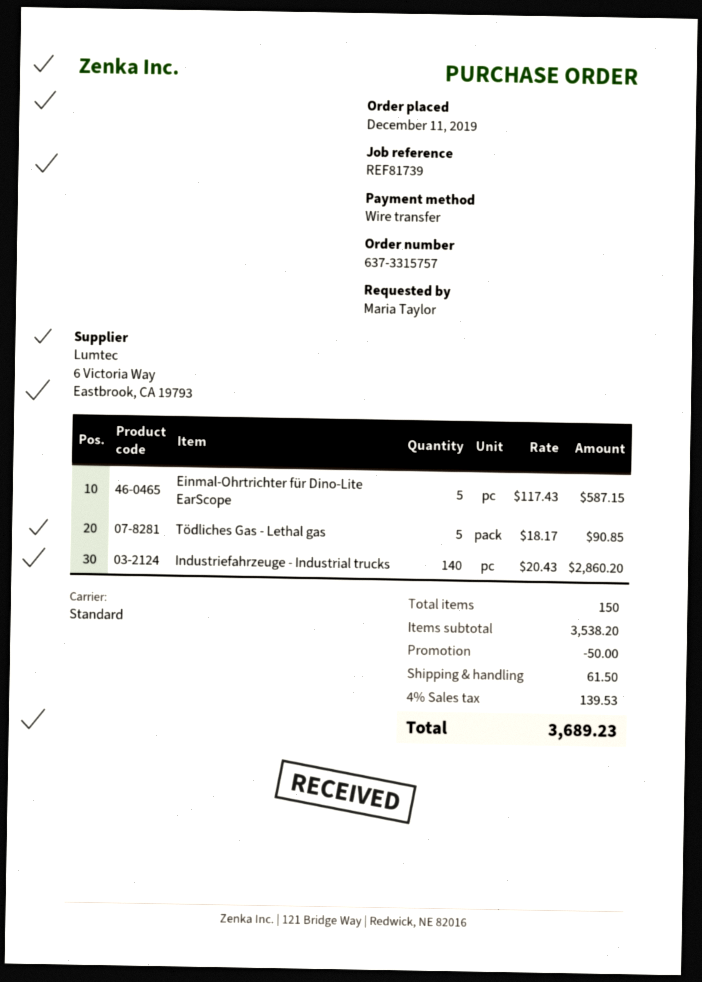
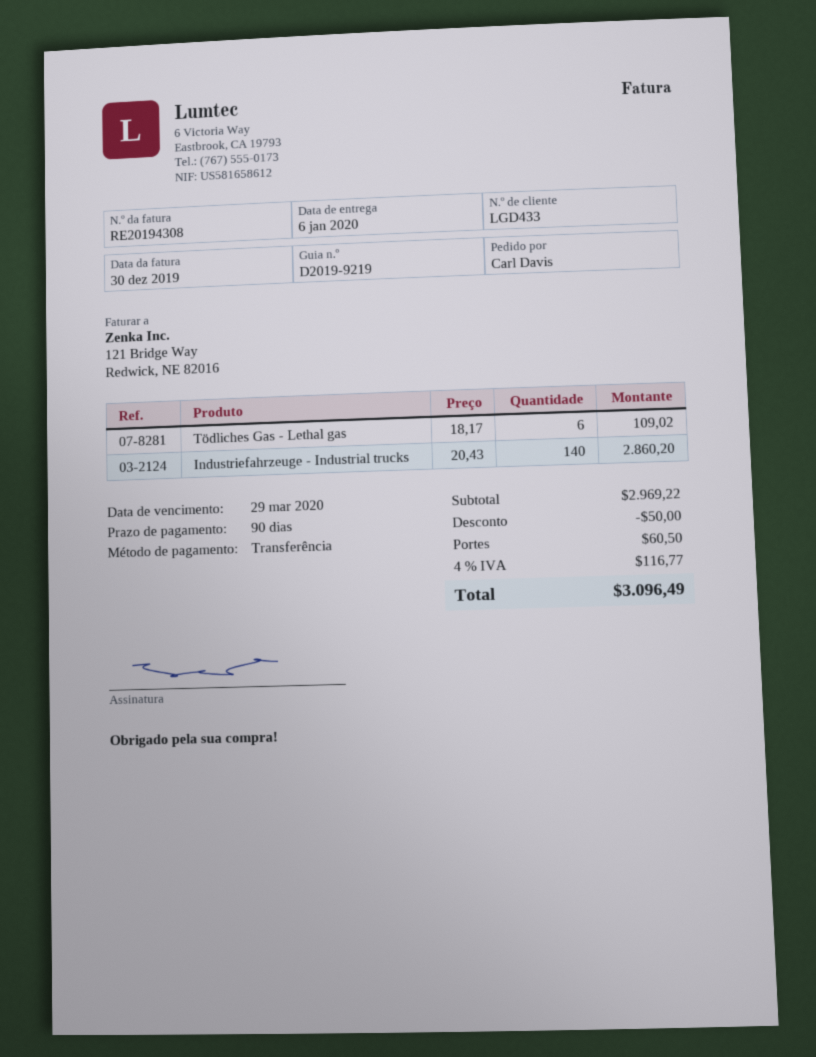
ordered by: Maria Taylor -> Carl Davis
Einmal-Ohrtrichter für Dino-Lite EarScope: 5 x 117.43 = 587.15 -> none
Tödliches Gas - Lethal gas: 5 x 18.17 = 90.85 -> 6 x 18.17 = 109.02
subtotal: 3538.20 -> 2969.22
shipping: 61.50 -> 60.50
tax: 4% = 139.53 -> 4% = 116.77
total: 3689.23 -> 3096.49

